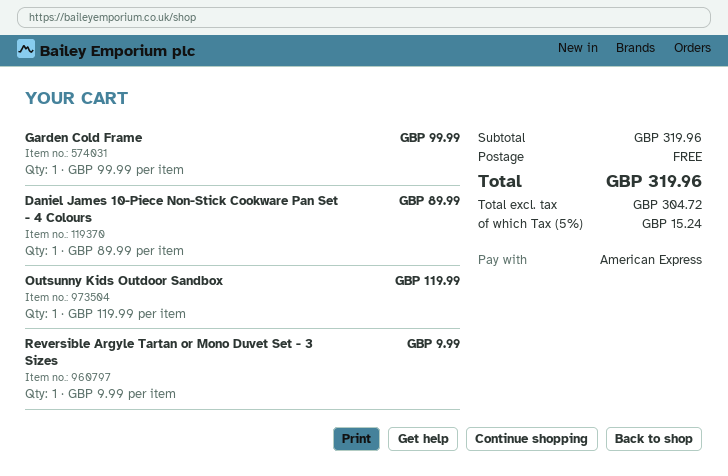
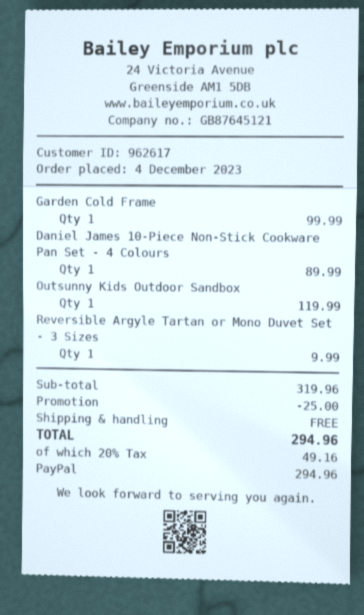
payment method: American Express -> PayPal
discount: none -> 25.00
tax: 5% = 15.24 -> 20% = 49.16
total: 319.96 -> 294.96

